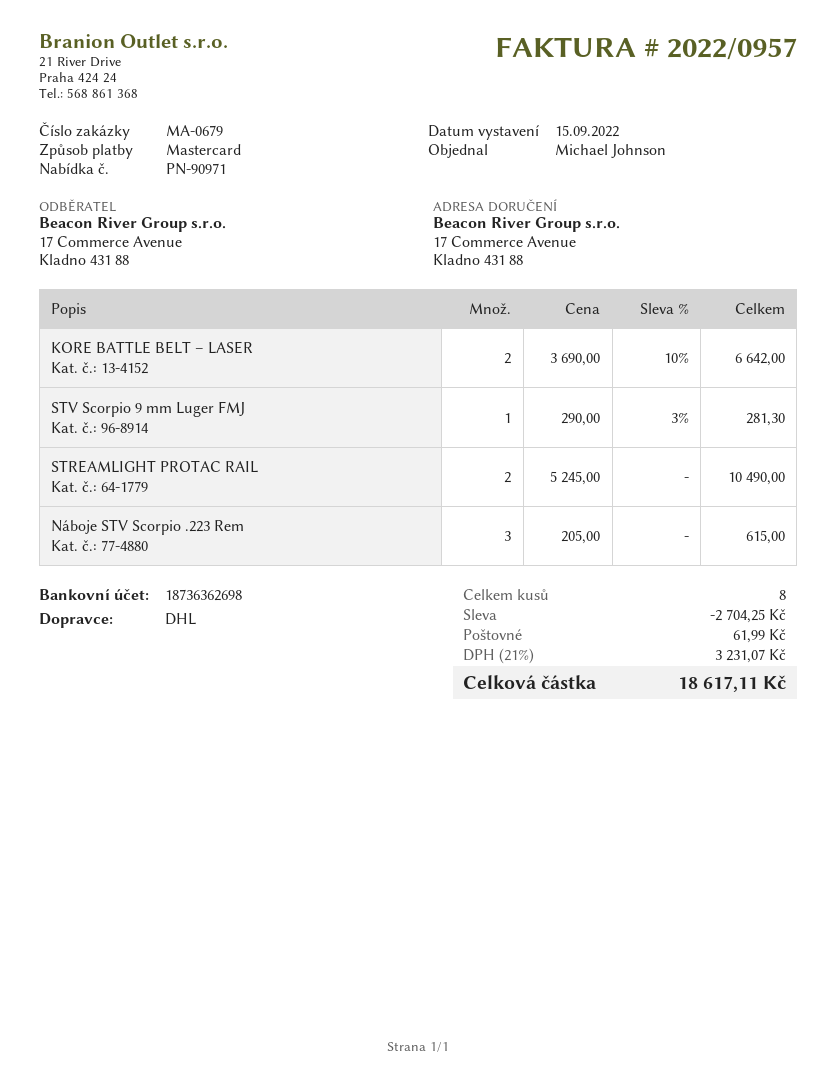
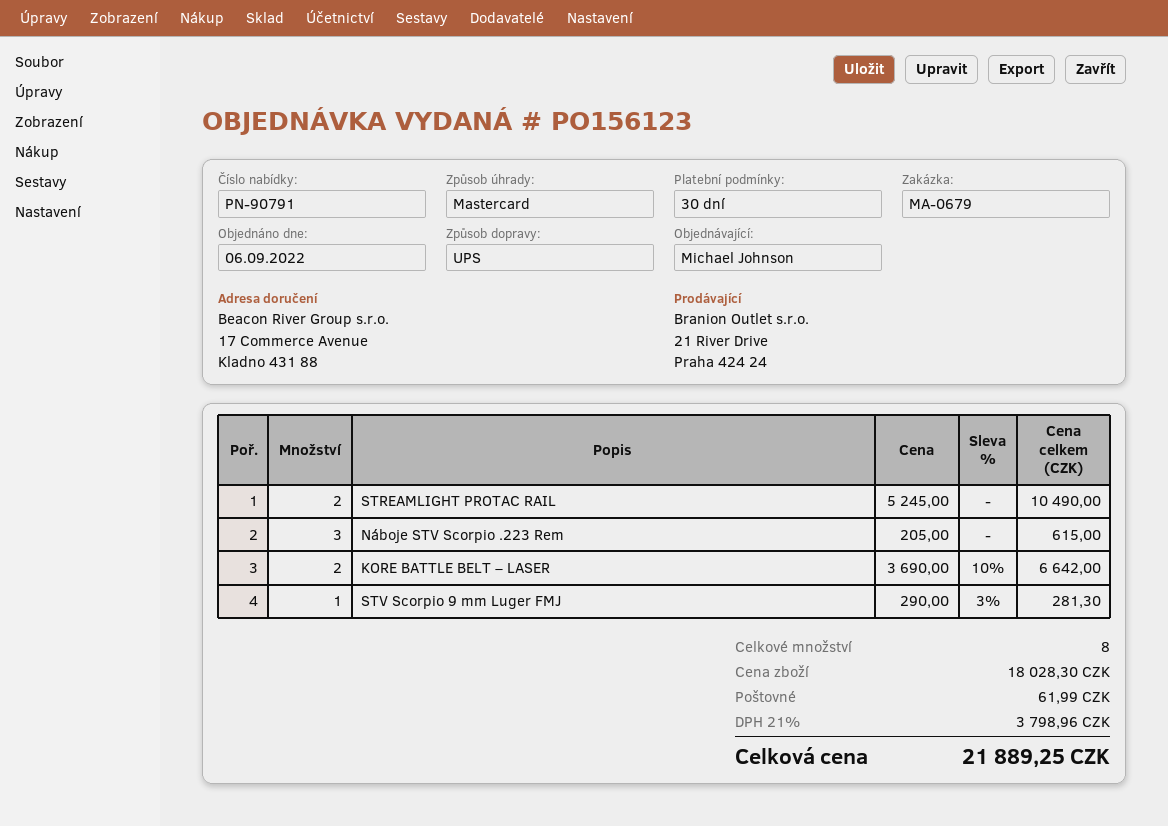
quote number: PN-90971 -> PN-90791
shipping method: DHL -> UPS
discount: 2704.25 -> none
tax: 21% = 3231.07 -> 21% = 3798.96
total: 18617.11 -> 21889.25

